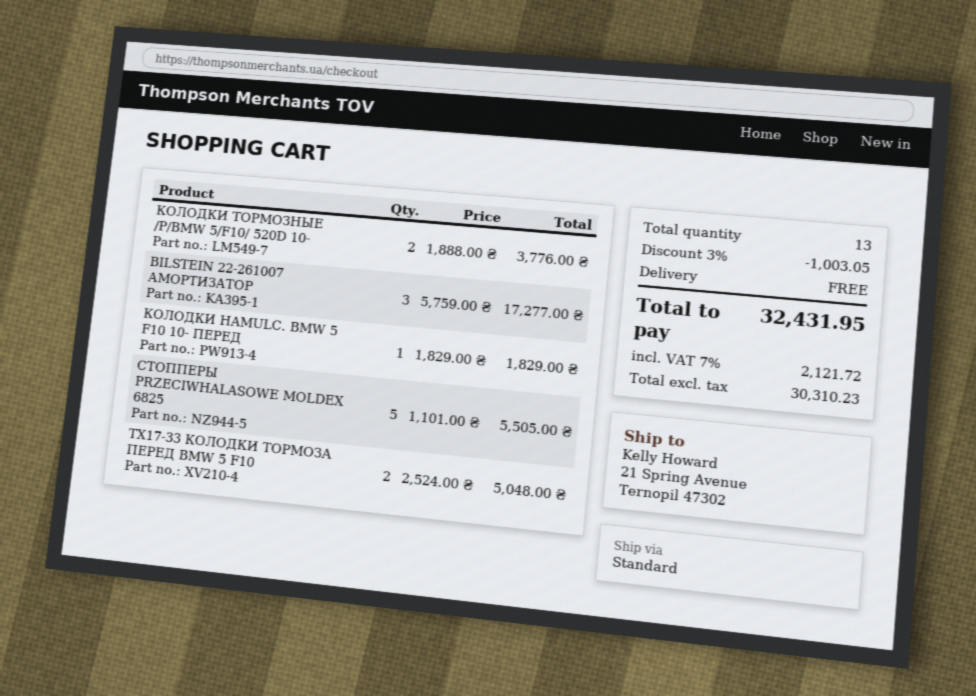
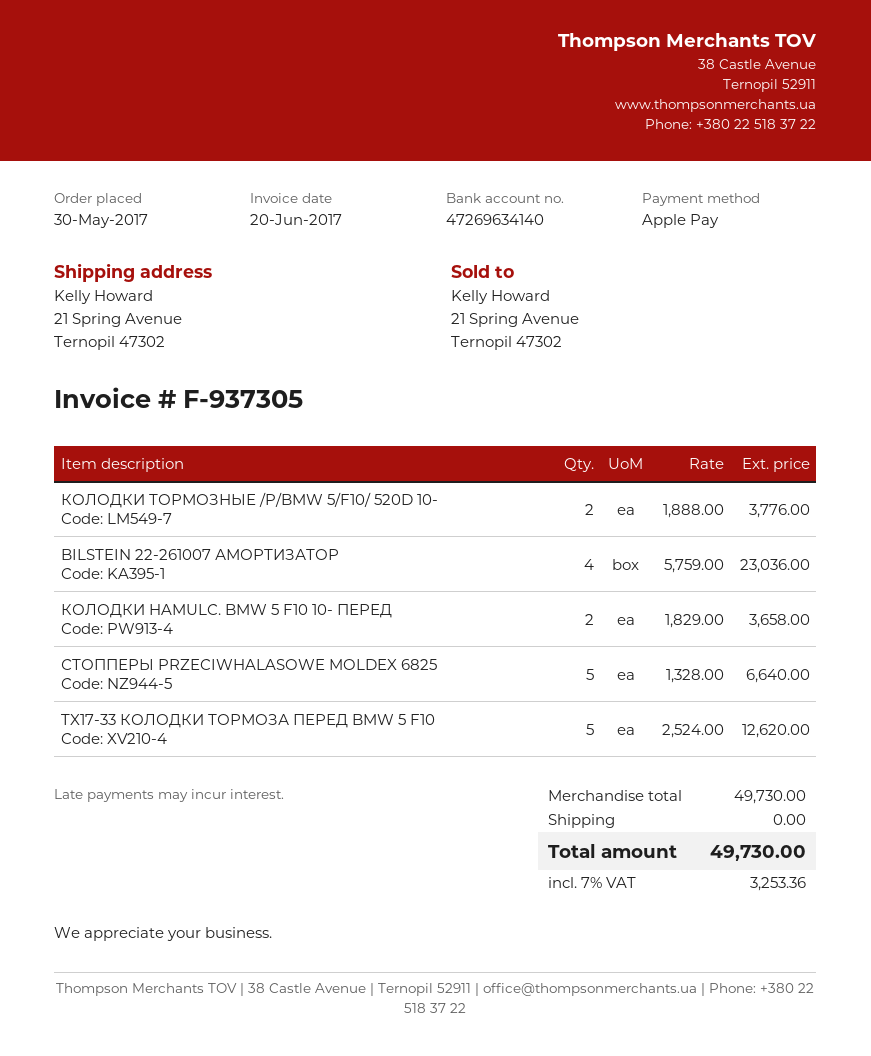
BILSTEIN 22-261007 АМОРТИЗАТОР: 3 x 5759.00 = 17277.00 -> 4 x 5759.00 = 23036.00
КОЛОДКИ HAMULC. BMW 5 F10 10- ПЕРЕД: 1 x 1829.00 = 1829.00 -> 2 x 1829.00 = 3658.00
СТОППЕРЫ PRZECIWHALASOWE MOLDEX 6825: 5 x 1101.00 = 5505.00 -> 5 x 1328.00 = 6640.00
TX17-33 КОЛОДКИ ТОРМОЗА ПЕРЕД BMW 5 F10: 2 x 2524.00 = 5048.00 -> 5 x 2524.00 = 12620.00
discount: 3% = 1003.05 -> none
tax: 7% = 2121.72 -> 7% = 3253.36
total: 32431.95 -> 49730.00

